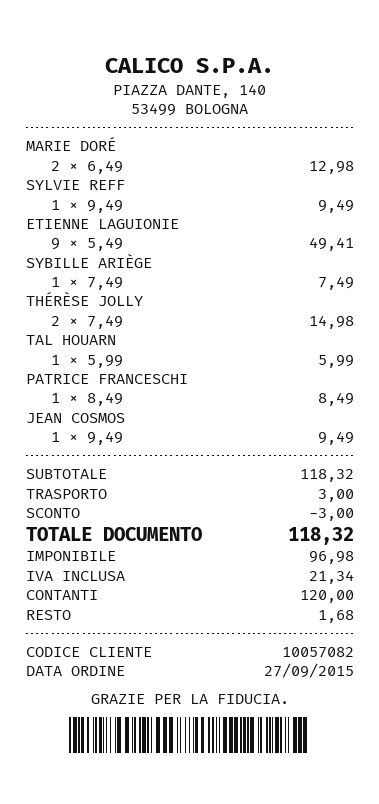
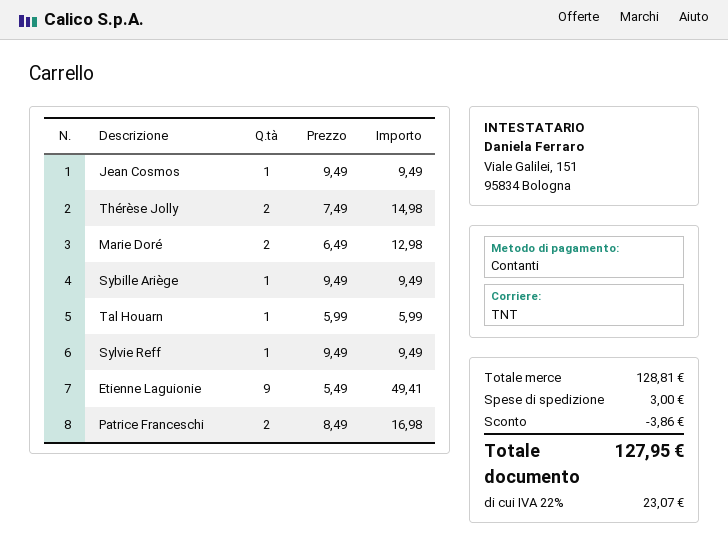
SYBILLE ARIÈGE: 1 x 7.49 = 7.49 -> 1 x 9.49 = 9.49
PATRICE FRANCESCHI: 1 x 8.49 = 8.49 -> 2 x 8.49 = 16.98
subtotal: 118.32 -> 128.81
discount: 3.00 -> 3.86
tax: 21.34 -> 23.07
total: 118.32 -> 127.95

